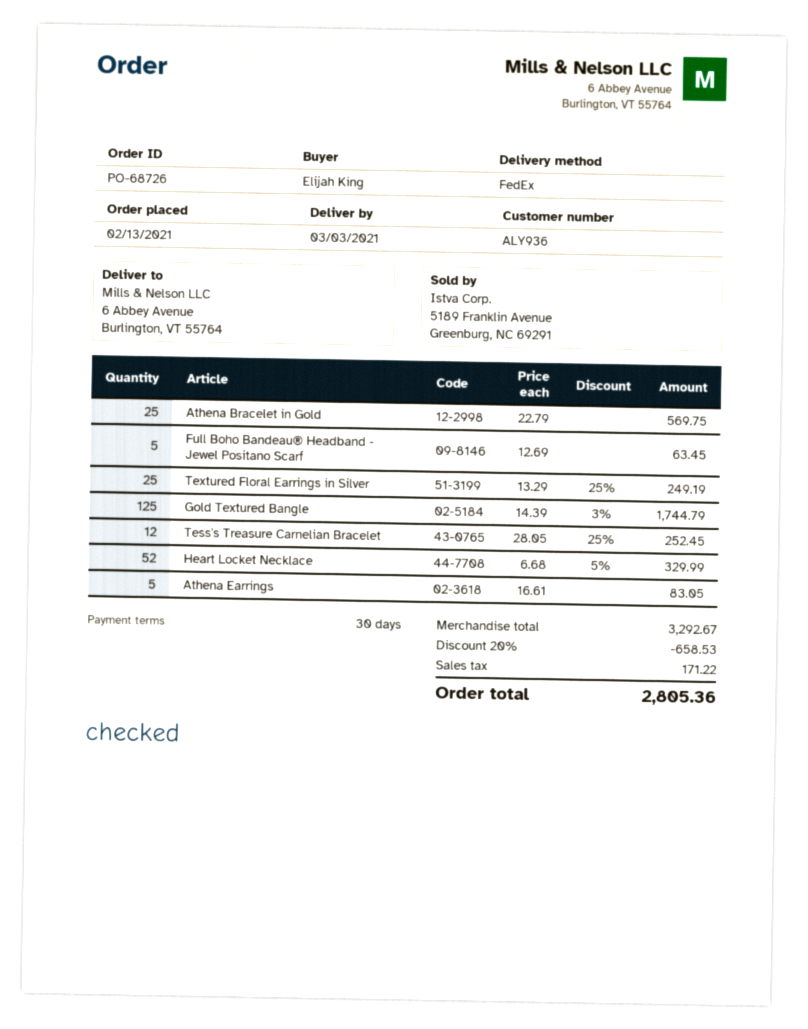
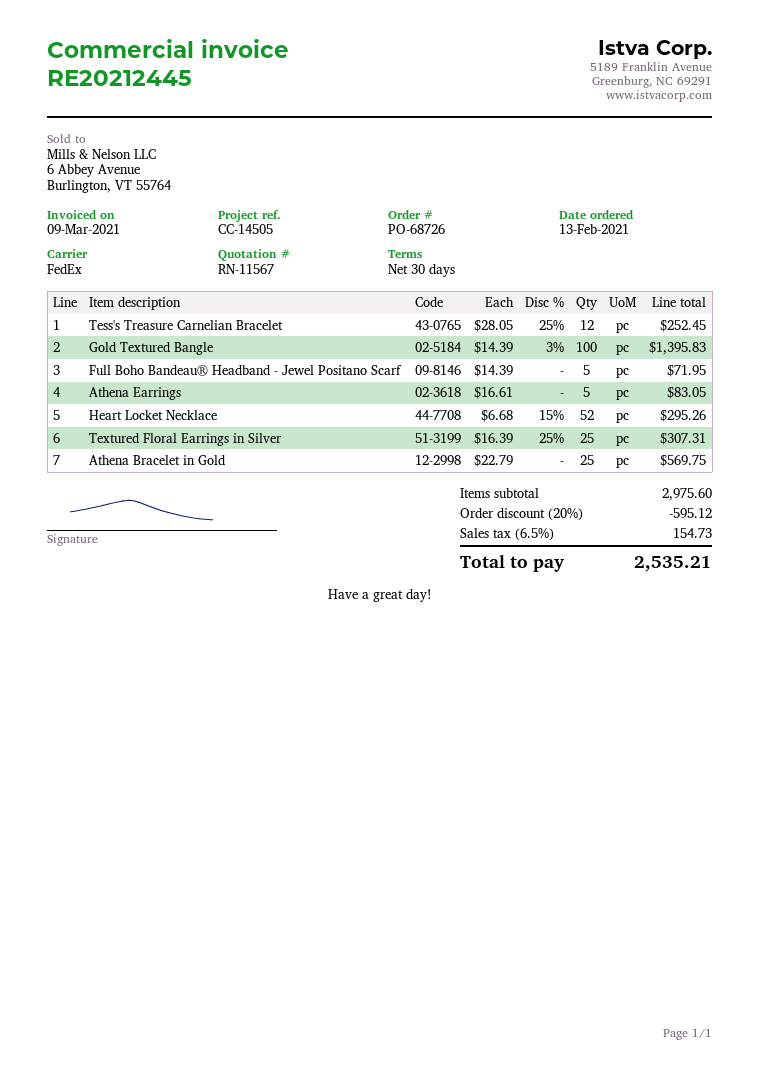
Full Boho Bandeau® Headband - Jewel Positano Scarf: 5 x 12.69 = 63.45 -> 5 x 14.39 = 71.95
Textured Floral Earrings in Silver: 25 x 13.29 - 25% = 249.19 -> 25 x 16.39 - 25% = 307.31
Gold Textured Bangle: 125 x 14.39 - 3% = 1744.79 -> 100 x 14.39 - 3% = 1395.83
Heart Locket Necklace: 52 x 6.68 - 5% = 329.99 -> 52 x 6.68 - 15% = 295.26
subtotal: 3292.67 -> 2975.60
discount: 20% = 658.53 -> 20% = 595.12
tax: 171.22 -> 154.73
total: 2805.36 -> 2535.21

